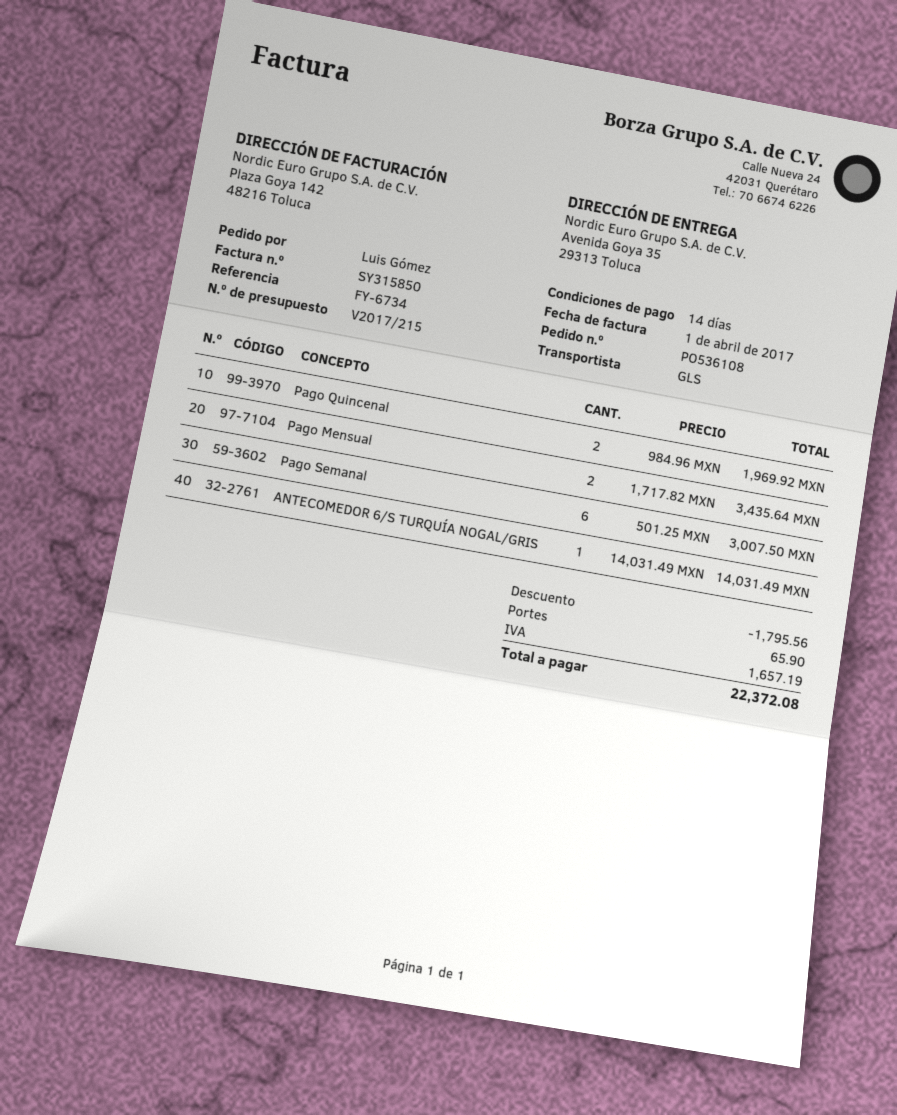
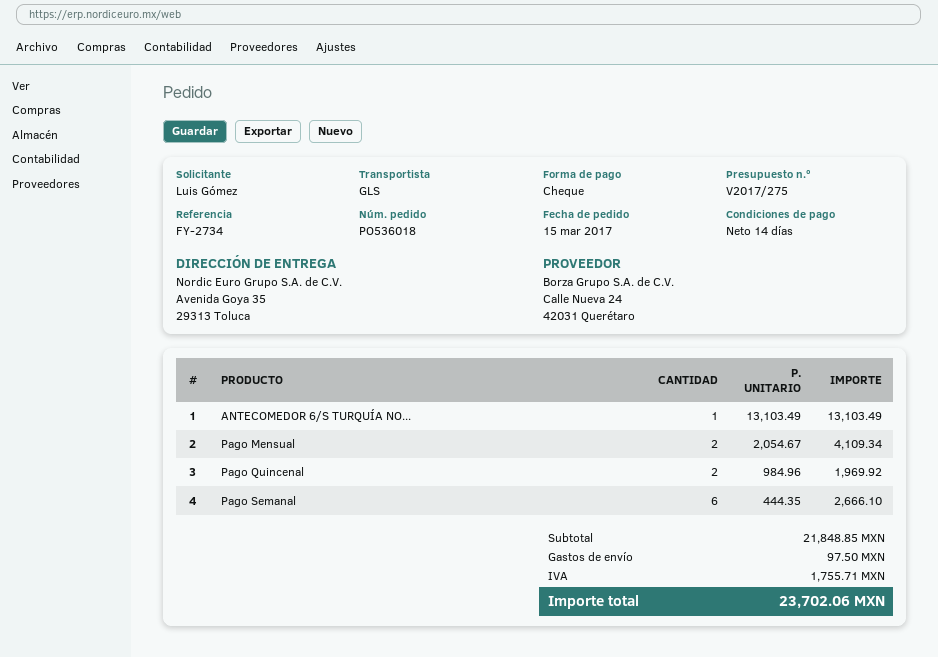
quote number: V2017/215 -> V2017/275
order number: PO536108 -> PO536018
reference: FY-6734 -> FY-2734
Pago Mensual: 2 x 1717.82 = 3435.64 -> 2 x 2054.67 = 4109.34
Pago Semanal: 6 x 501.25 = 3007.50 -> 6 x 444.35 = 2666.10
ANTECOMEDOR 6/S TURQUÍA NOGAL/GRIS: 1 x 14031.49 = 14031.49 -> 1 x 13103.49 = 13103.49
discount: 1795.56 -> none
shipping: 65.90 -> 97.50
tax: 1657.19 -> 1755.71
total: 22372.08 -> 23702.06

